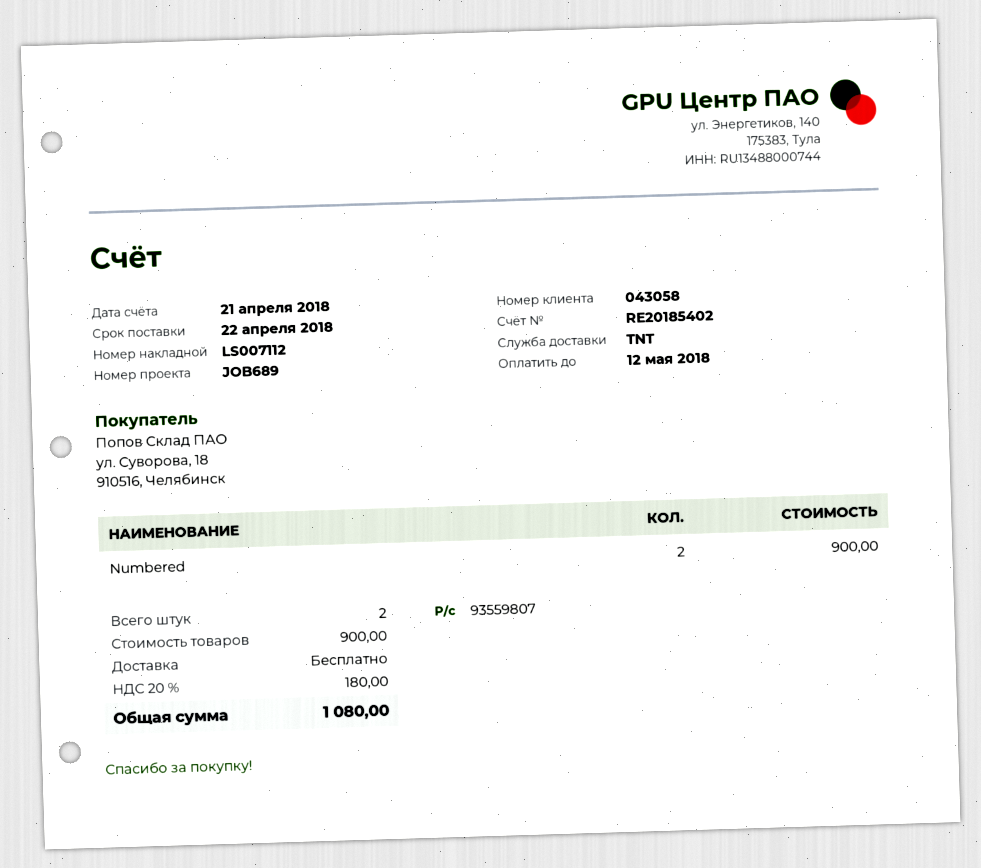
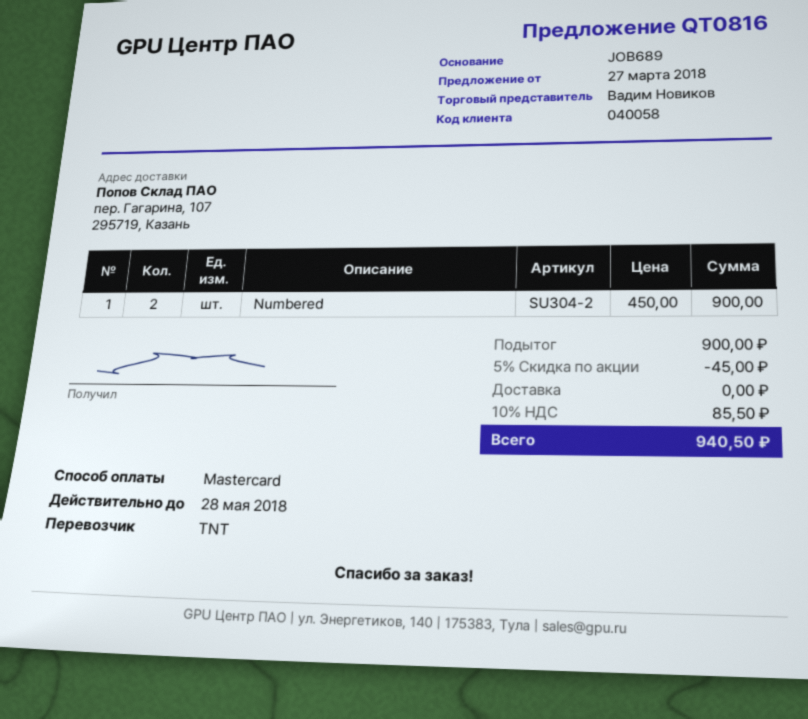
customer number: 043058 -> 040058
discount: none -> 5% = 45.00
tax: 20% = 180.00 -> 10% = 85.50
total: 1080.00 -> 940.50

